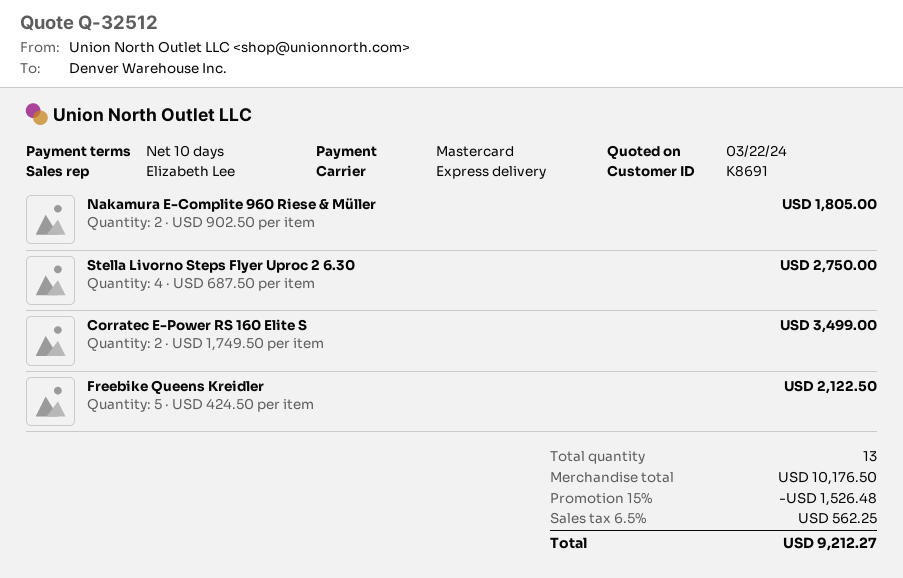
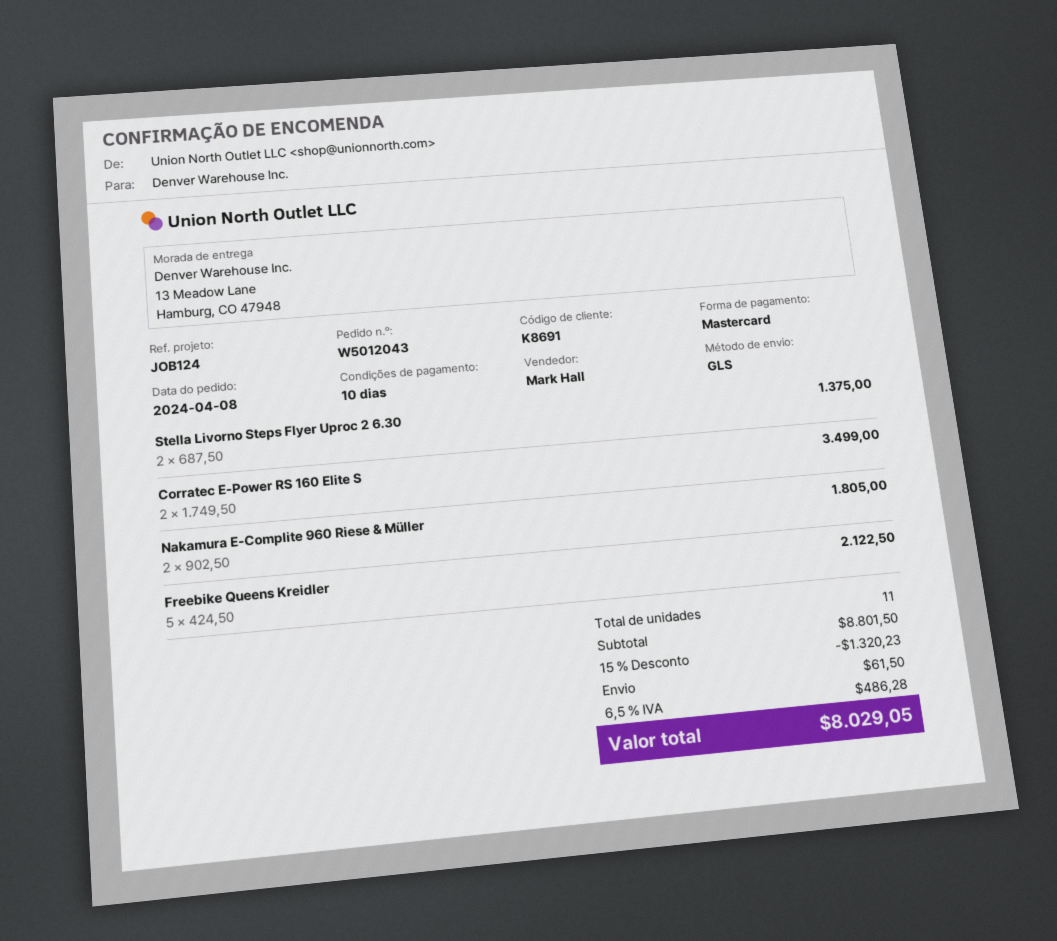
sales rep: Elizabeth Lee -> Mark Hall
shipping method: express -> GLS
Stella Livorno Steps Flyer Uproc 2 6.30: 4 x 687.50 = 2750.00 -> 2 x 687.50 = 1375.00
total quantity: 13 -> 11
subtotal: 10176.50 -> 8801.50
discount: 15% = 1526.48 -> 15% = 1320.23
shipping: none -> 61.50
tax: 6.5% = 562.25 -> 6.5% = 486.28
total: 9212.27 -> 8029.05

